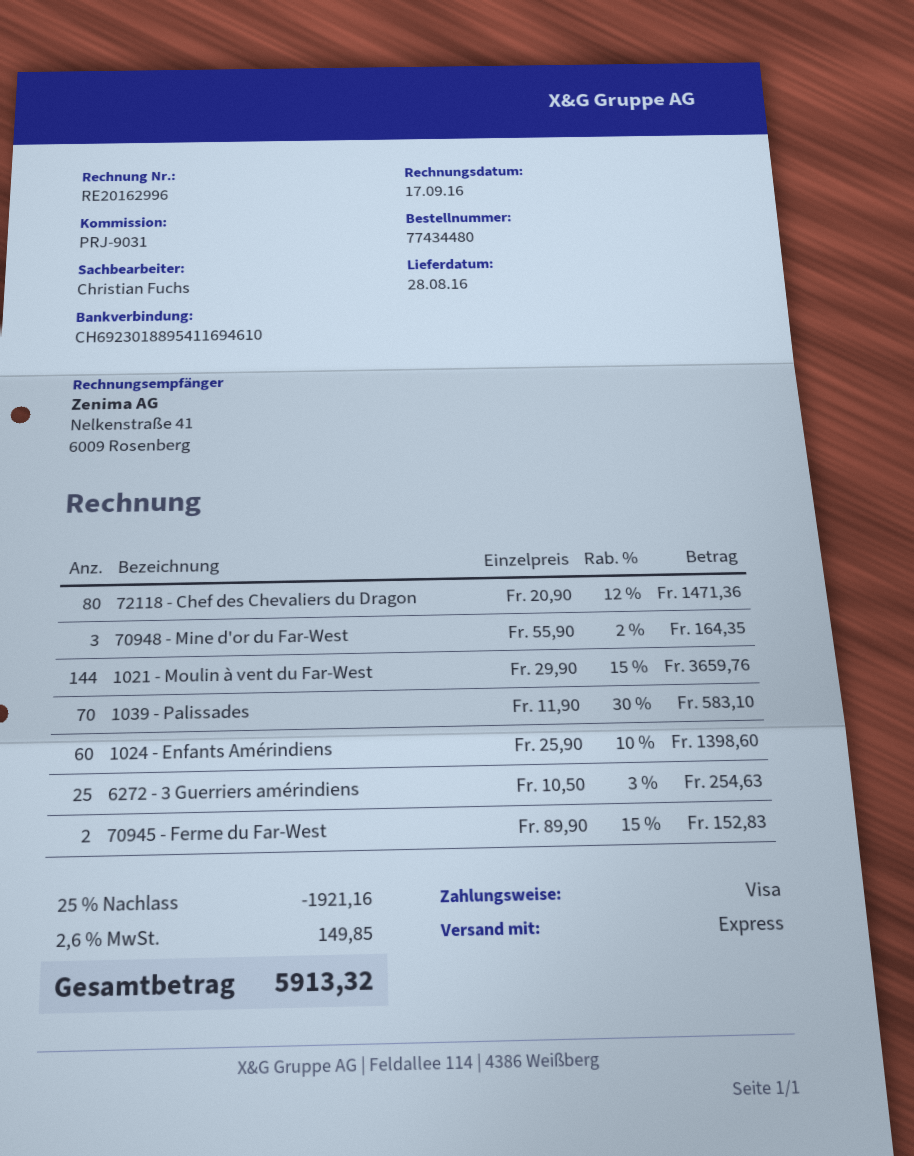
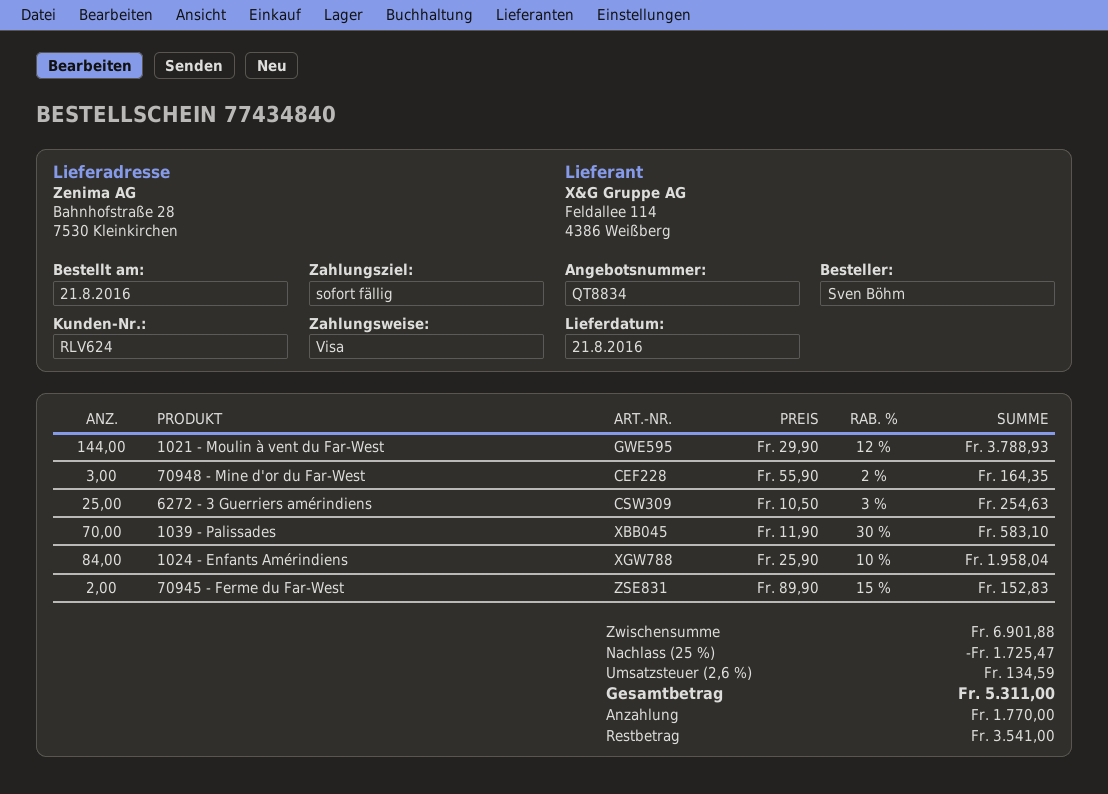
order number: 77434480 -> 77434840
delivery date: 2016-08-28 -> 2016-08-21
72118 - Chef des Chevaliers du Dragon: 80 x 20.90 - 12% = 1471.36 -> none
1021 - Moulin à vent du Far-West: 144 x 29.90 - 15% = 3659.76 -> 144 x 29.90 - 12% = 3788.93
1024 - Enfants Amérindiens: 60 x 25.90 - 10% = 1398.60 -> 84 x 25.90 - 10% = 1958.04
discount: 25% = 1921.16 -> 25% = 1725.47
tax: 2.6% = 149.85 -> 2.6% = 134.59
total: 5913.32 -> 5311.00

